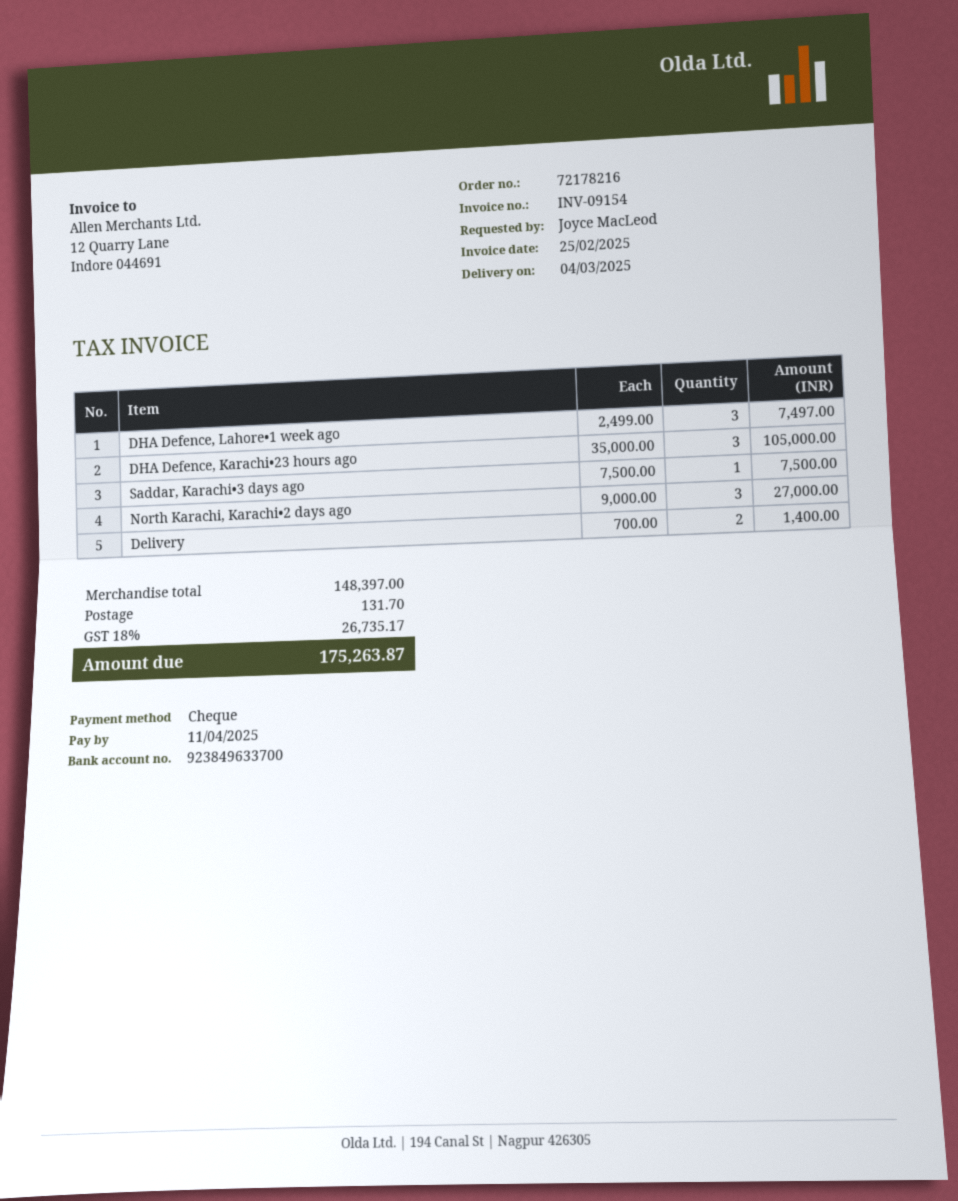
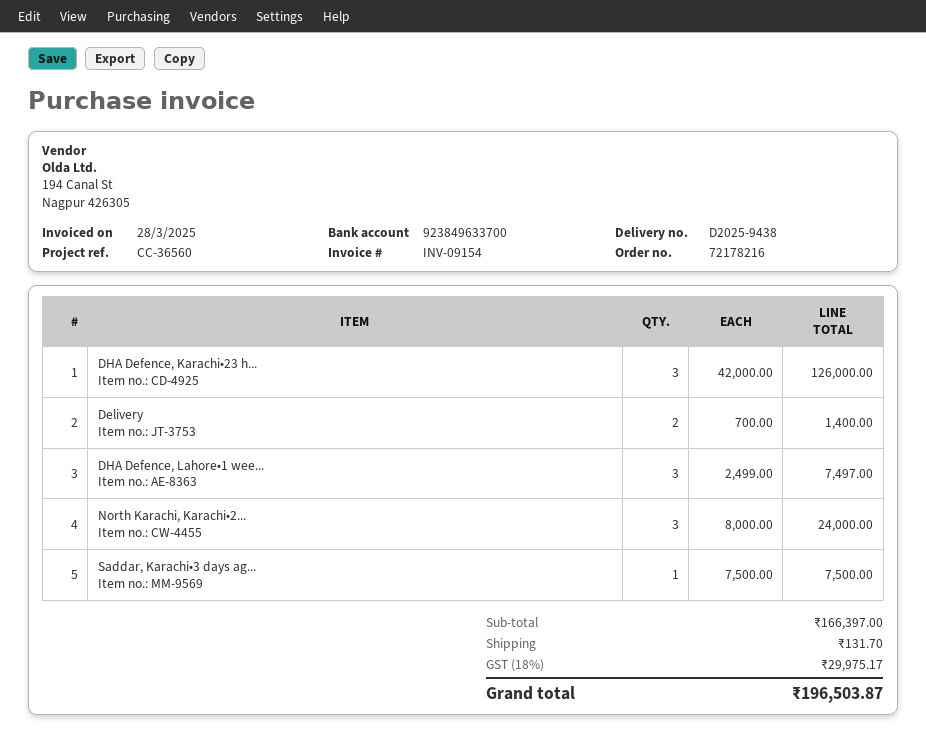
invoice date: 2025-02-25 -> 2025-03-28
DHA Defence, Karachi•23 hours ago: 3 x 35000.00 = 105000.00 -> 3 x 42000.00 = 126000.00
North Karachi, Karachi•2 days ago: 3 x 9000.00 = 27000.00 -> 3 x 8000.00 = 24000.00
subtotal: 148397.00 -> 166397.00
tax: 18% = 26735.17 -> 18% = 29975.17
total: 175263.87 -> 196503.87

